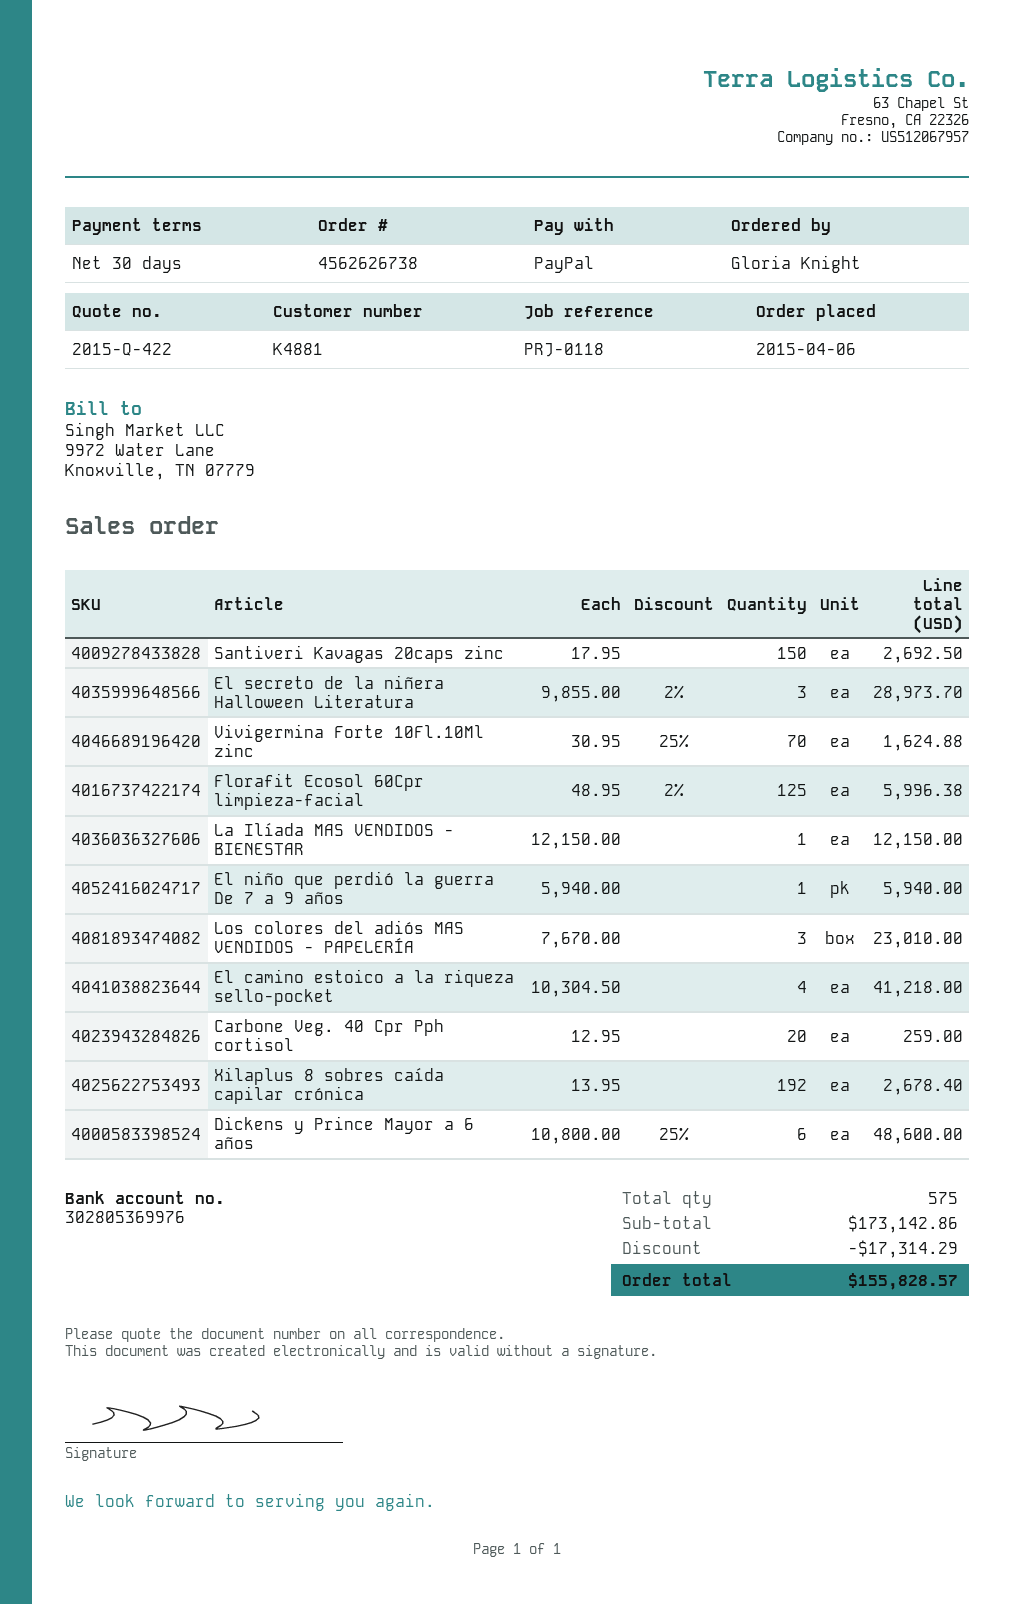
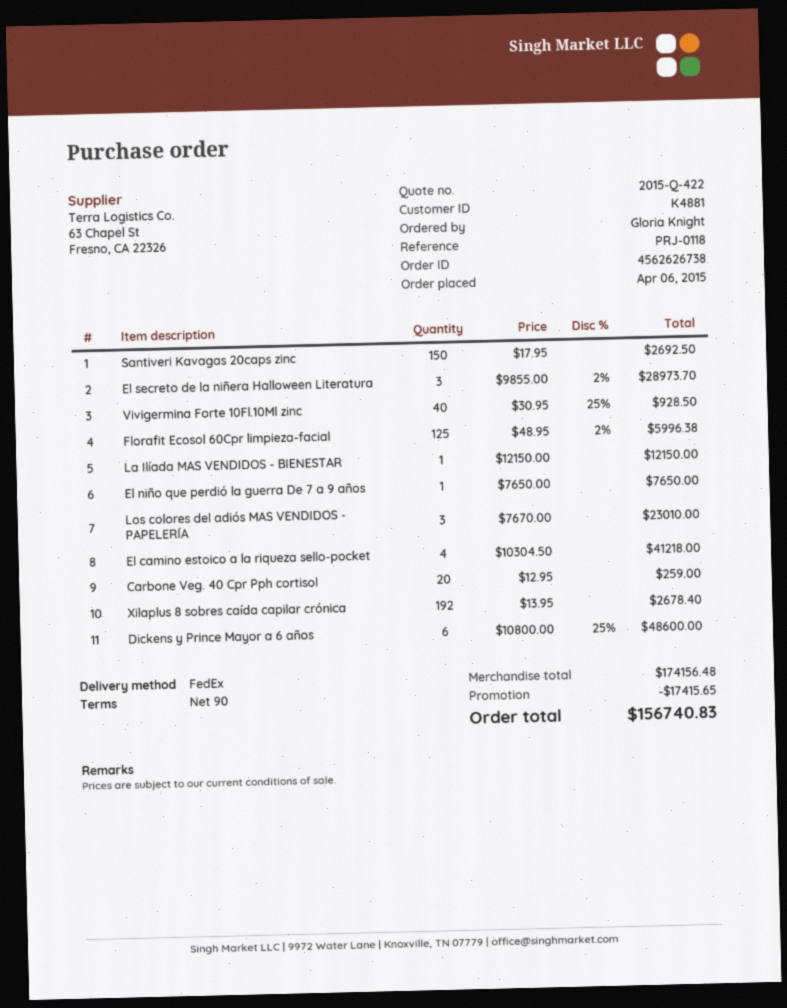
payment terms: 30 days -> 90 days
Vivigermina Forte 10Fl.10Ml zinc: 70 x 30.95 - 25% = 1624.88 -> 40 x 30.95 - 25% = 928.50
El niño que perdió la guerra De 7 a 9 años: 1 x 5940.00 = 5940.00 -> 1 x 7650.00 = 7650.00
subtotal: 173142.86 -> 174156.48
discount: 17314.29 -> 17415.65
total: 155828.57 -> 156740.83

